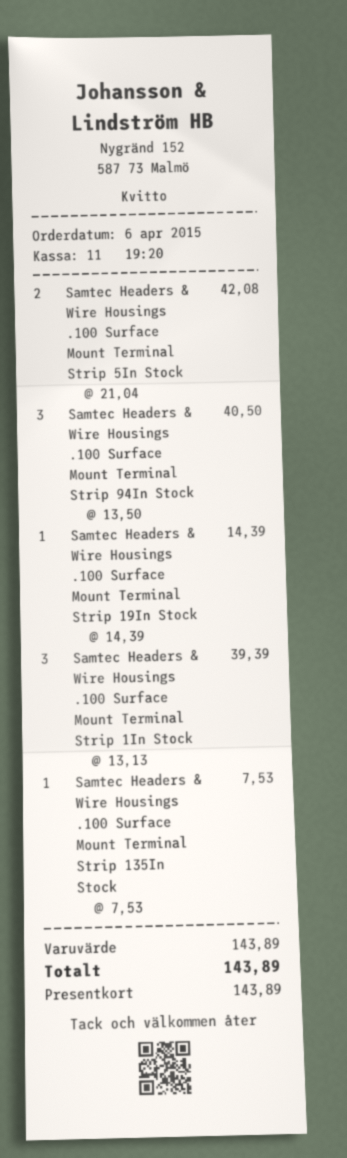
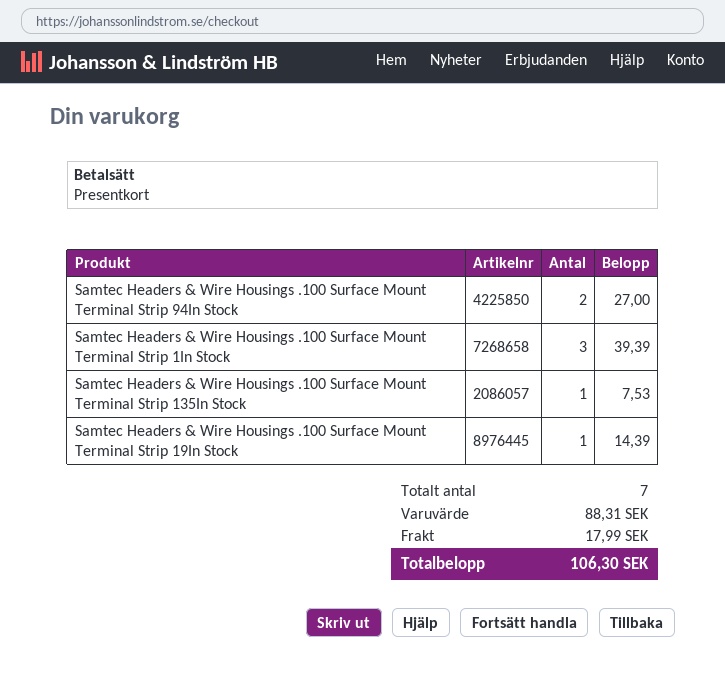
Samtec Headers & Wire Housings .100 Surface Mount Terminal Strip 5In Stock: 2 for 42.08 -> none
Samtec Headers & Wire Housings .100 Surface Mount Terminal Strip 94In Stock: 3 for 40.50 -> 2 for 27.00
subtotal: 143.89 -> 88.31
shipping: none -> 17.99
total: 143.89 -> 106.30

